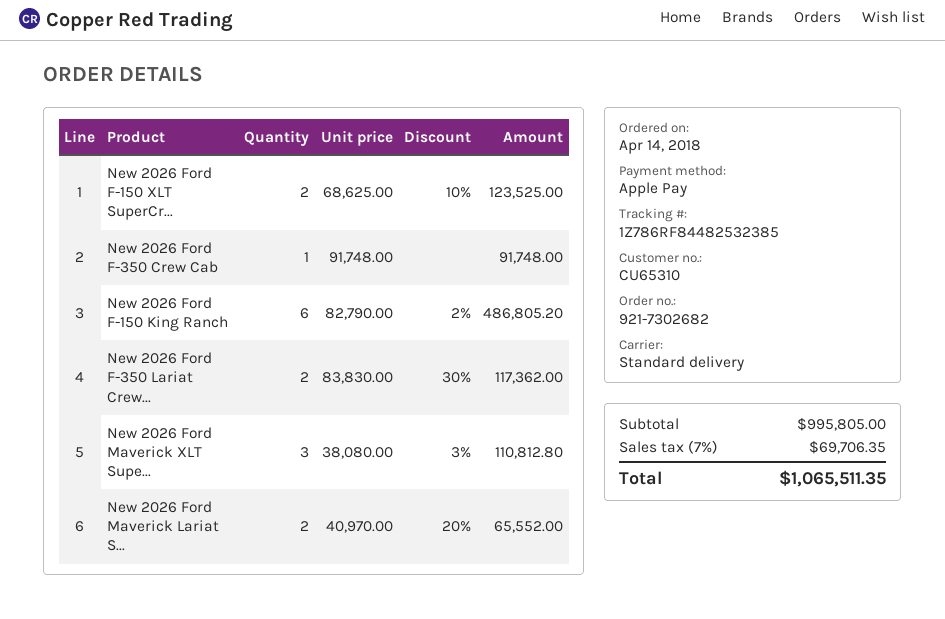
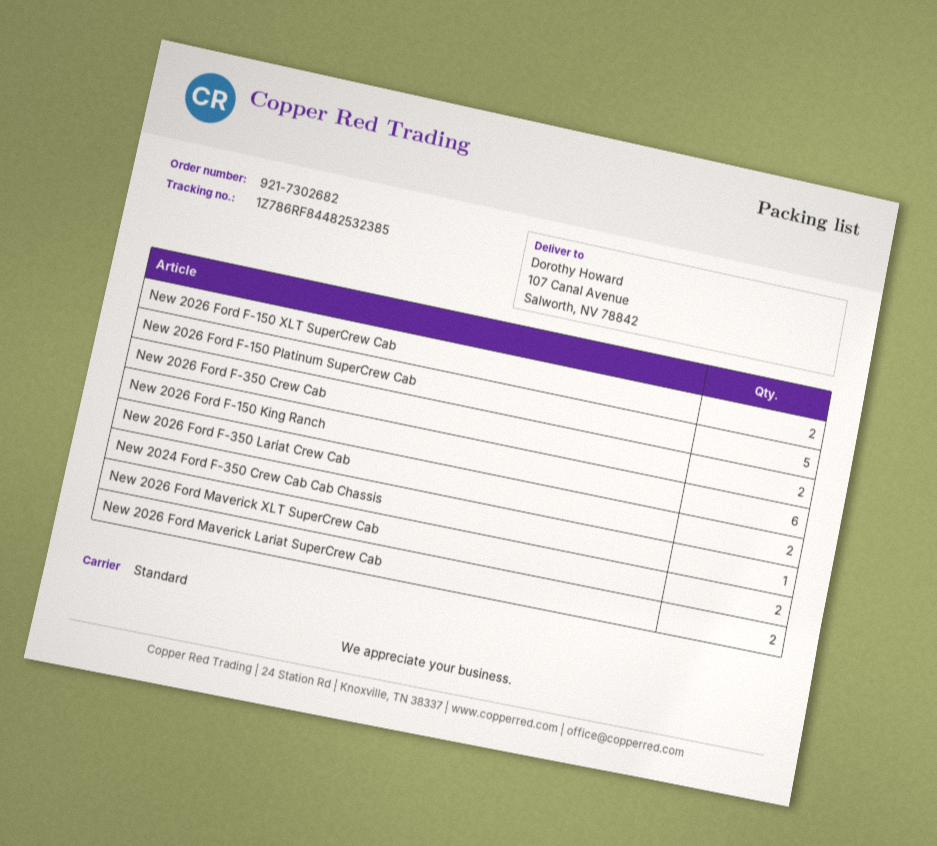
New 2026 Ford F-350 Crew Cab: 1 -> 2
New 2026 Ford Maverick XLT Supe...: 3 -> 2
New 2026 Ford F-150 Platinum SuperCrew Cab: none -> 5
New 2024 Ford F-350 Crew Cab Cab Chassis: none -> 1

